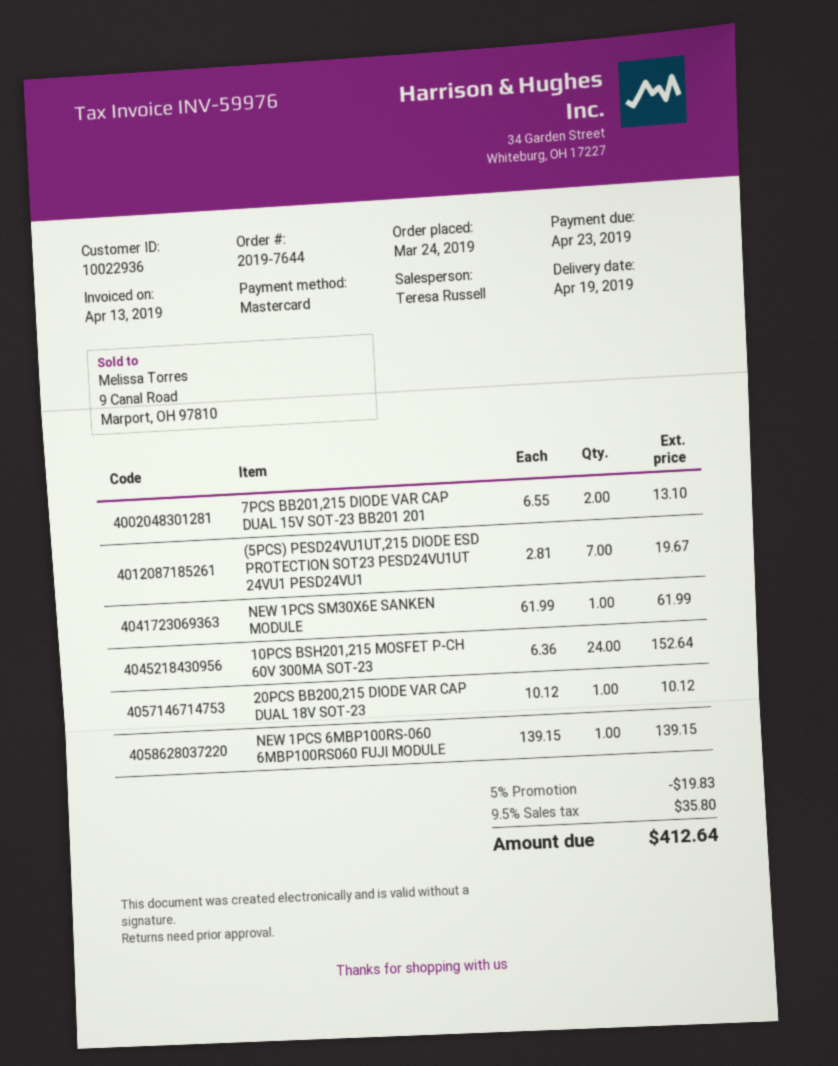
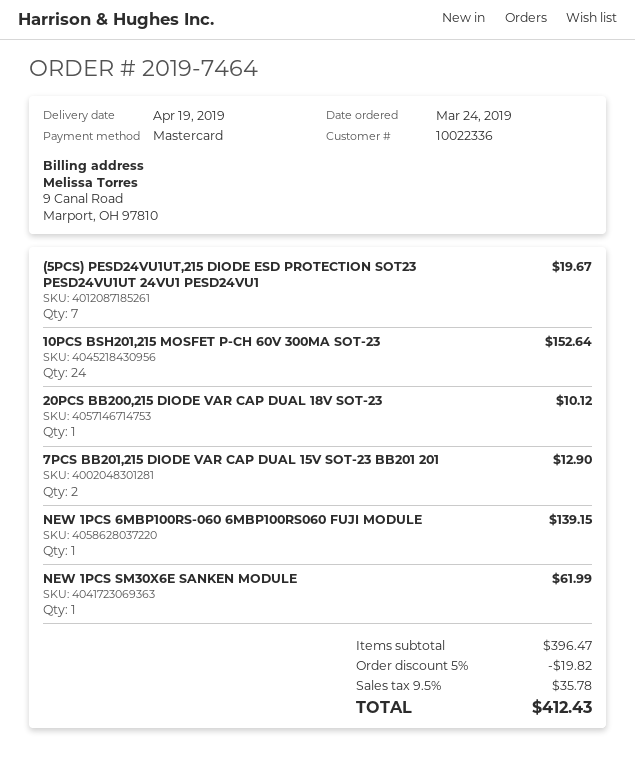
order number: 2019-7644 -> 2019-7464
customer number: 10022936 -> 10022336
7PCS BB201,215 DIODE VAR CAP DUAL 15V SOT-23 BB201 201: 2 for 13.10 -> 2 for 12.90
discount: 5% = 19.83 -> 5% = 19.82
tax: 9.5% = 35.80 -> 9.5% = 35.78
total: 412.64 -> 412.43

